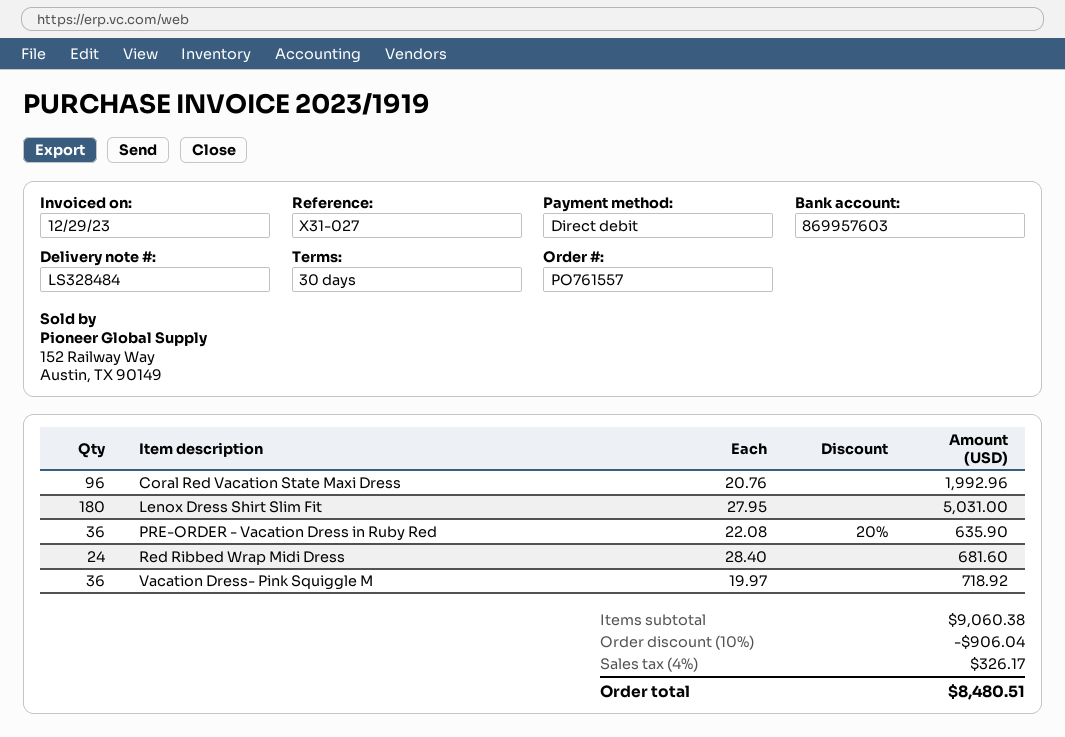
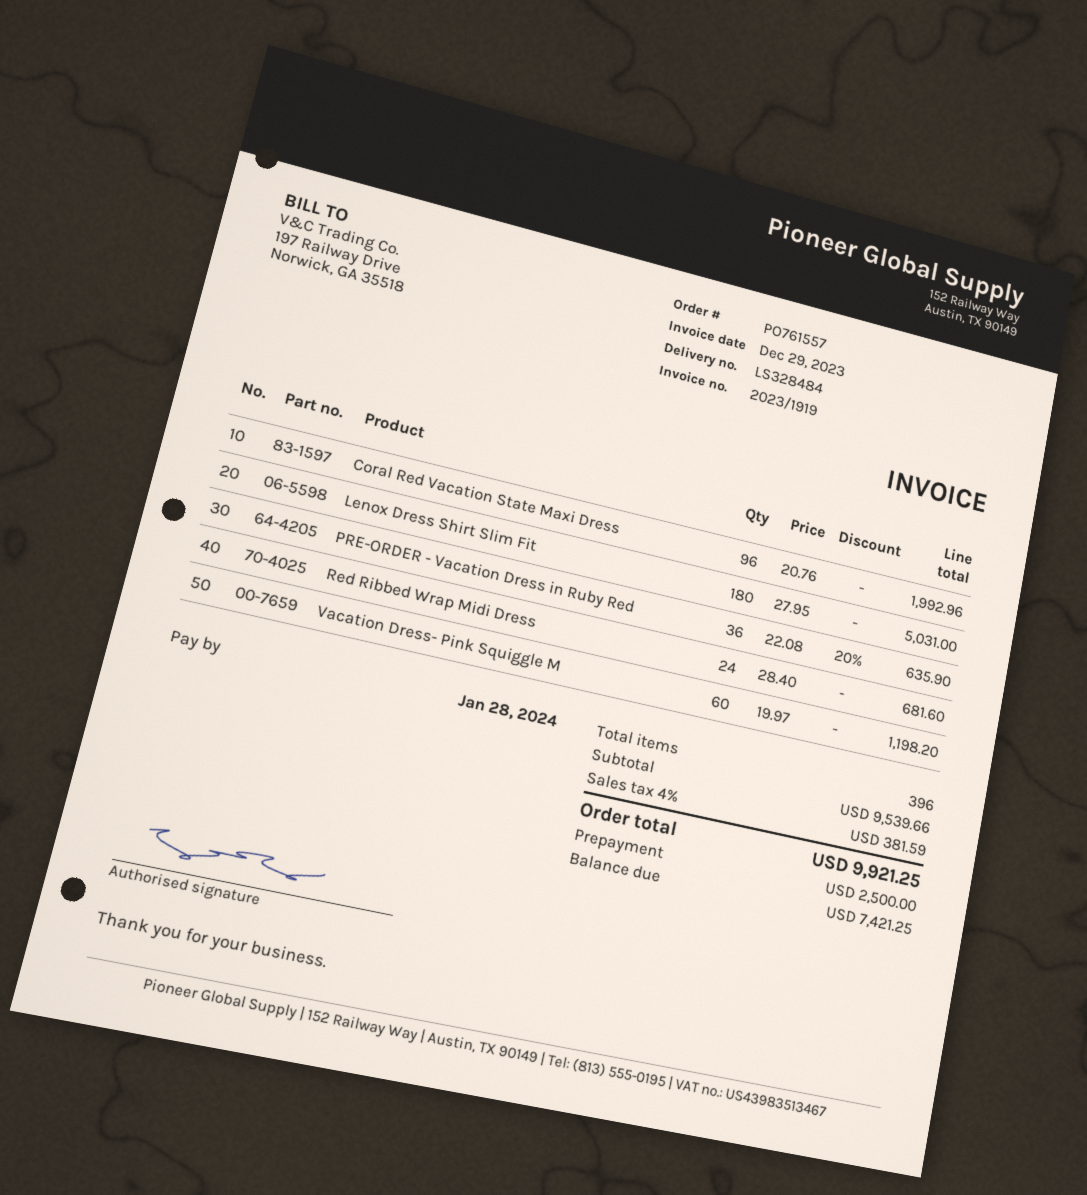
Vacation Dress- Pink Squiggle M: 36 x 19.97 = 718.92 -> 60 x 19.97 = 1198.20
subtotal: 9060.38 -> 9539.66
discount: 10% = 906.04 -> none
tax: 4% = 326.17 -> 4% = 381.59
total: 8480.51 -> 9921.25

